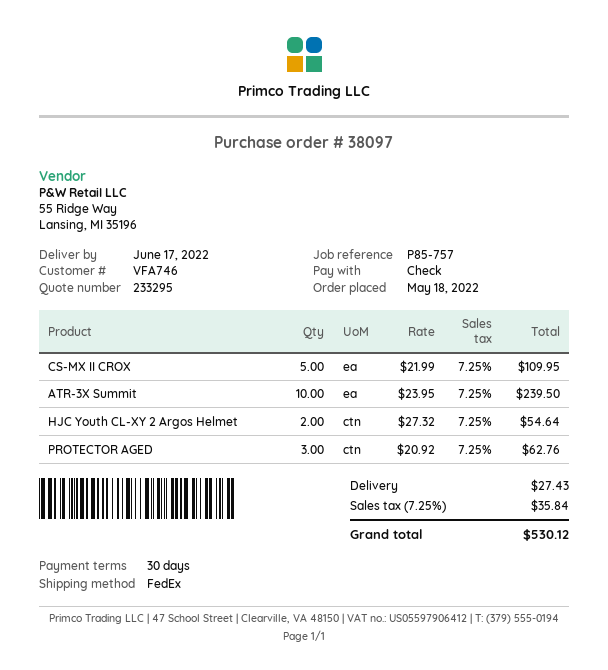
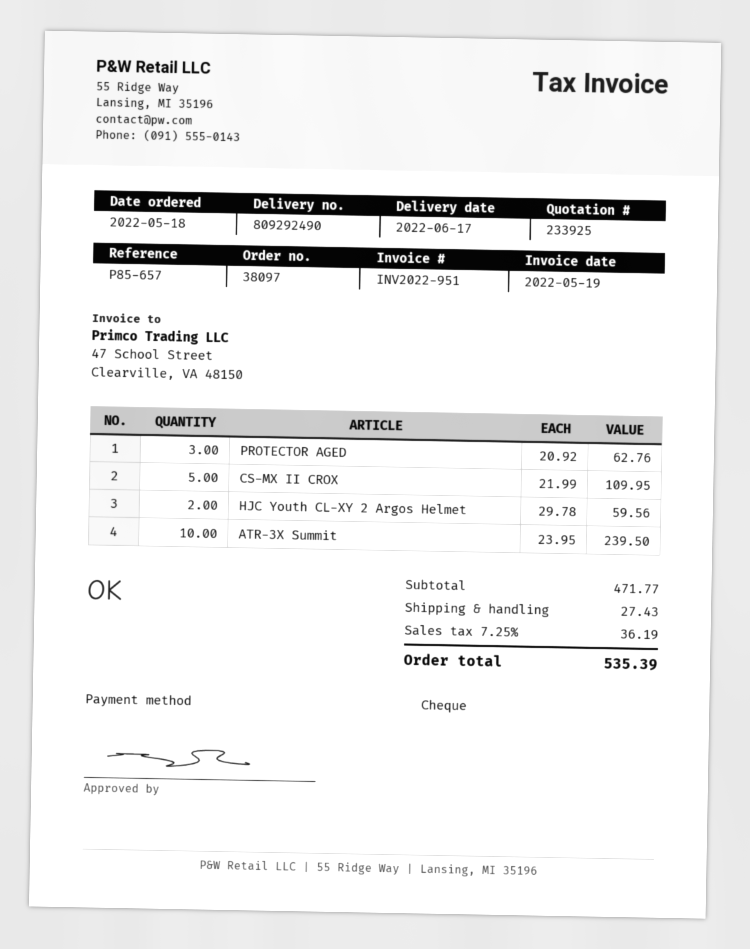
quote number: 233295 -> 233925
reference: P85-757 -> P85-657
HJC Youth CL-XY 2 Argos Helmet: 2 x 27.32 = 54.64 -> 2 x 29.78 = 59.56
tax: 7.25% = 35.84 -> 7.25% = 36.19
total: 530.12 -> 535.39

